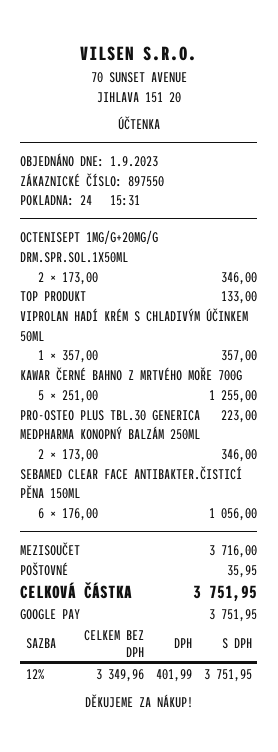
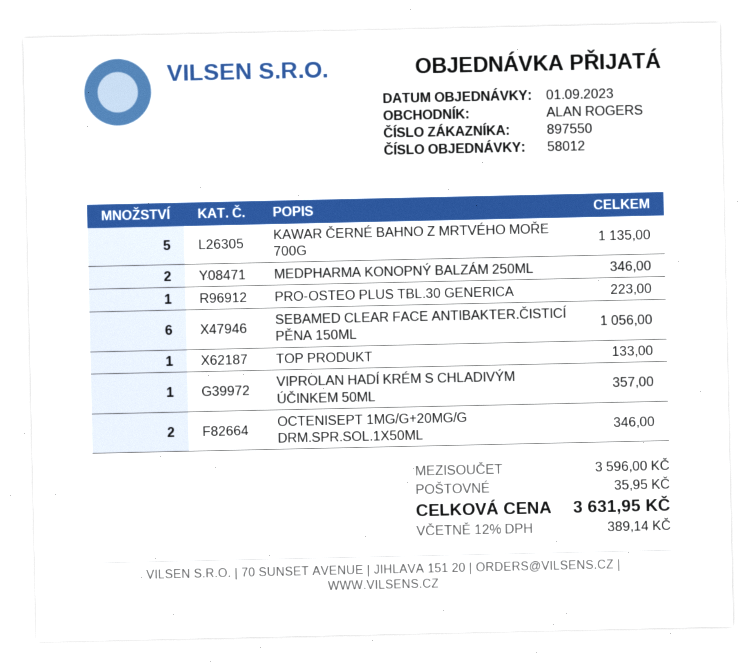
KAWAR ČERNÉ BAHNO Z MRTVÉHO MOŘE 700G: 5 for 1255.00 -> 5 for 1135.00
subtotal: 3716.00 -> 3596.00
tax: 12% = 401.99 -> 12% = 389.14
total: 3751.95 -> 3631.95

